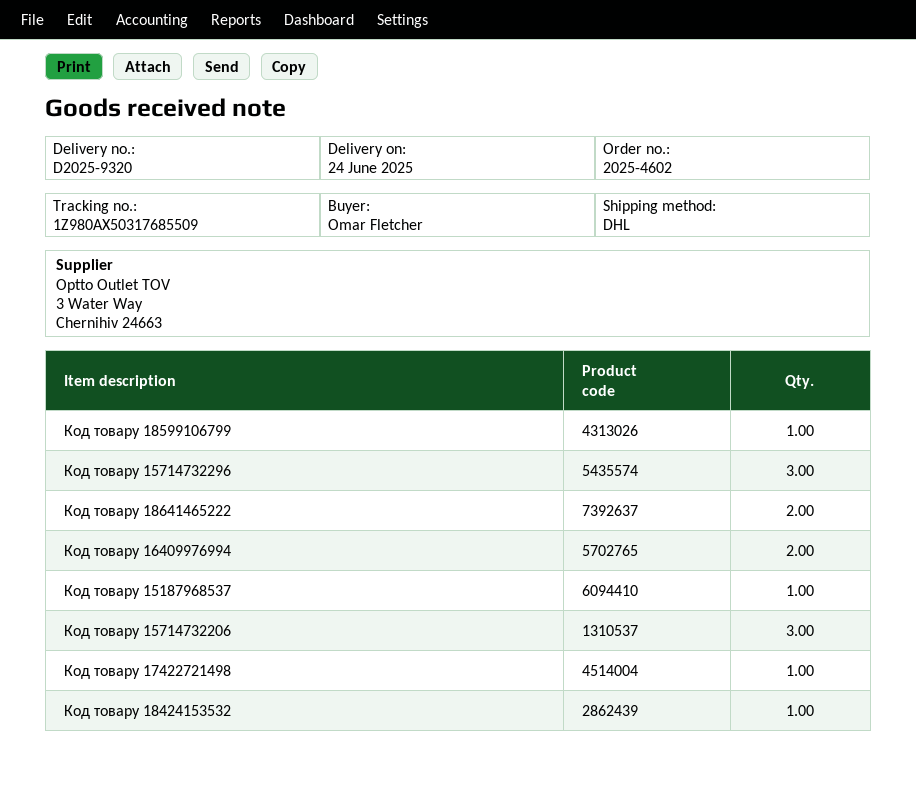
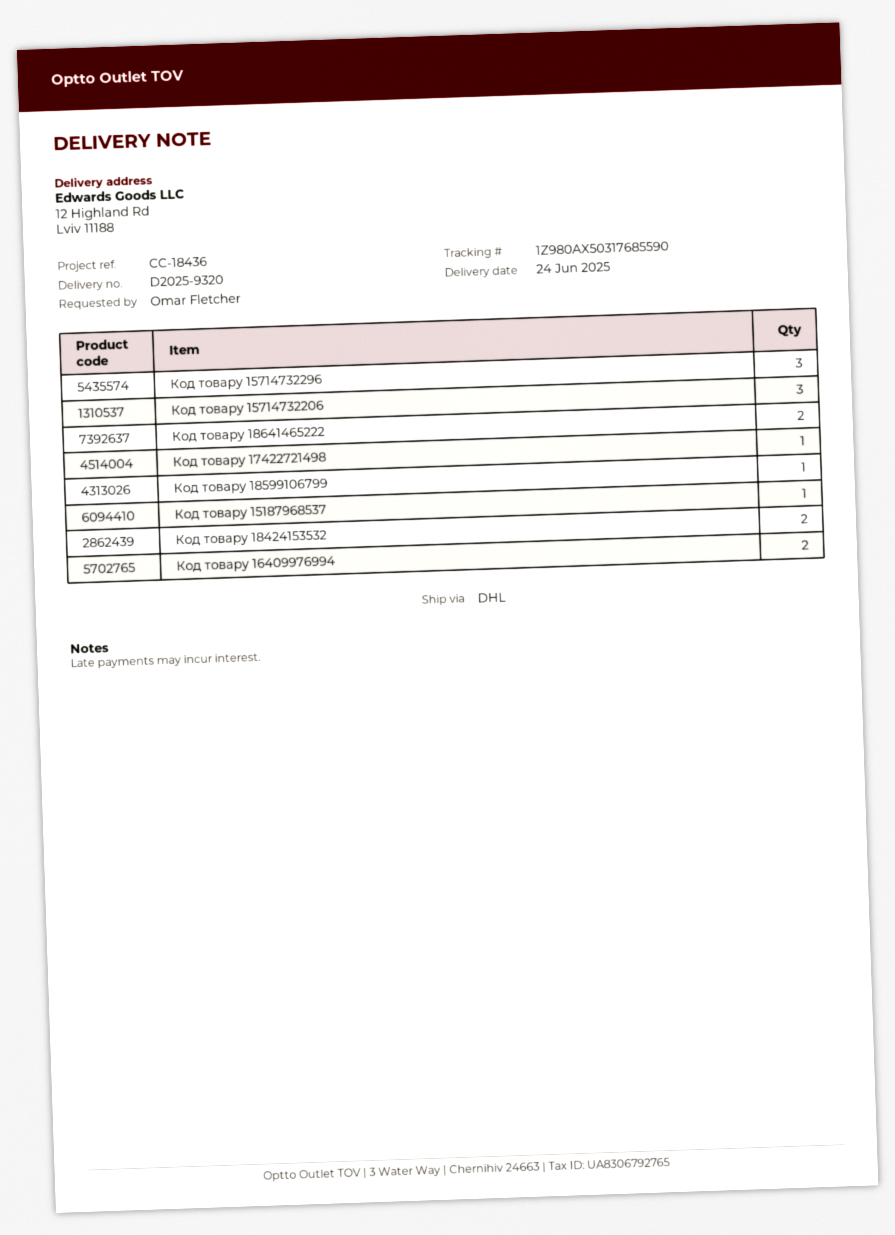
tracking number: 1Z980AX50317685509 -> 1Z980AX50317685590
Код товару 18424153532: 1 -> 2

